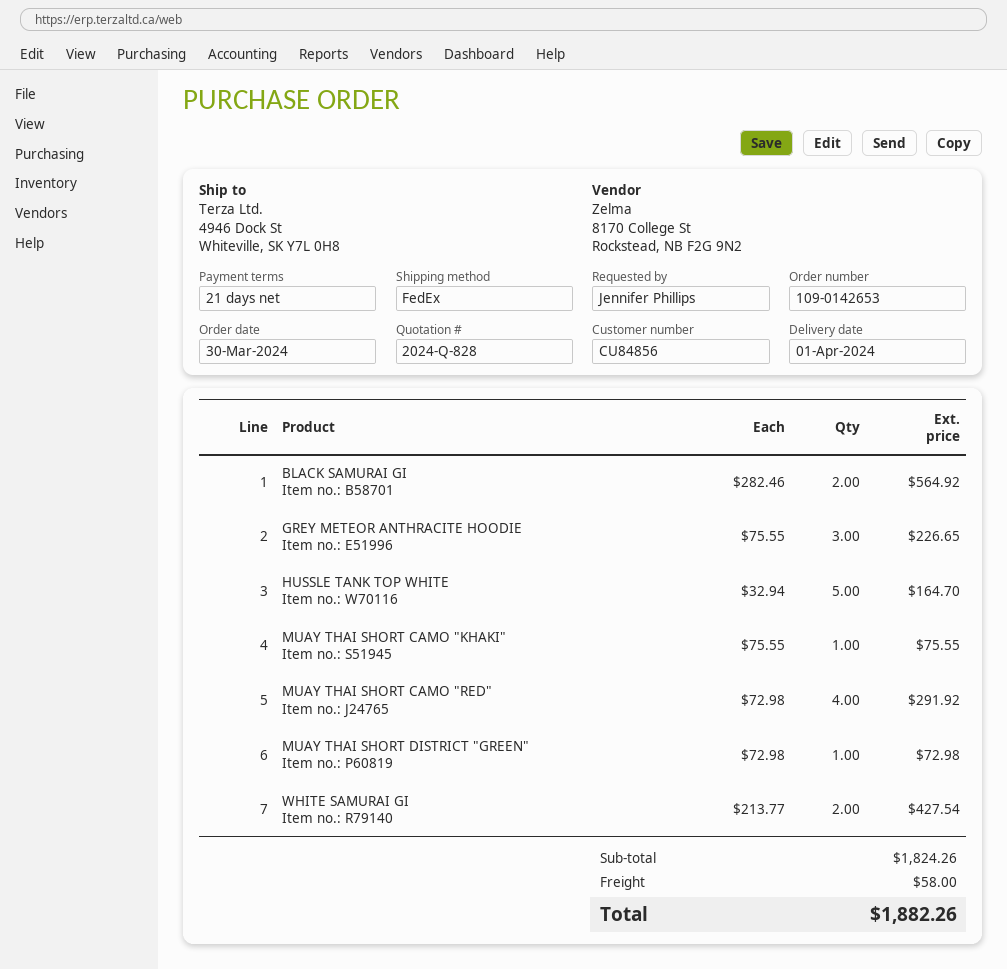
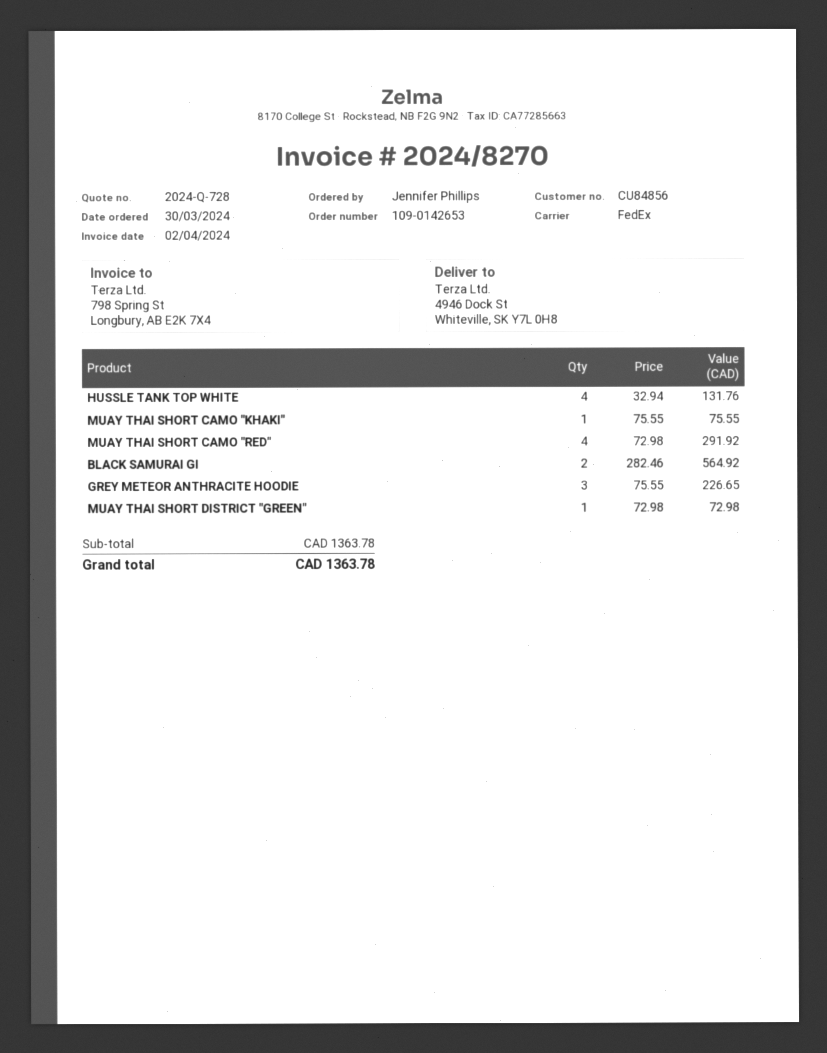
quote number: 2024-Q-828 -> 2024-Q-728
HUSSLE TANK TOP WHITE: 5 x 32.94 = 164.70 -> 4 x 32.94 = 131.76
WHITE SAMURAI GI: 2 x 213.77 = 427.54 -> none
subtotal: 1824.26 -> 1363.78
shipping: 58.00 -> none
total: 1882.26 -> 1363.78

